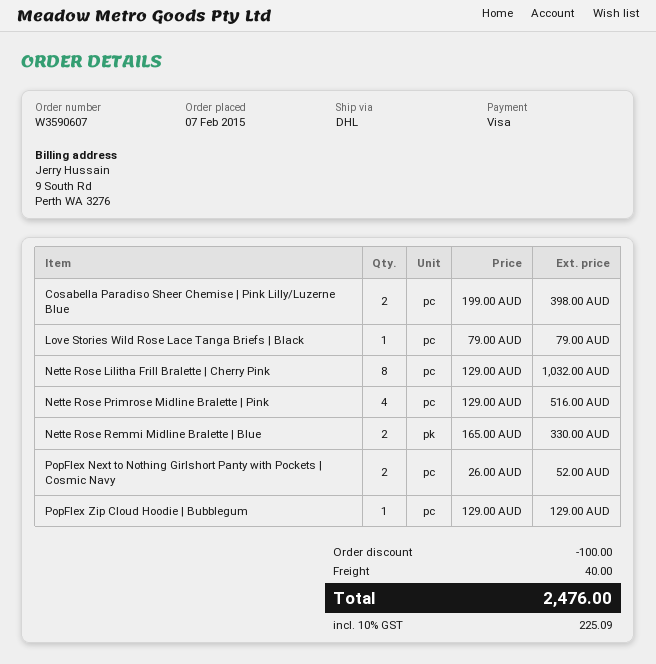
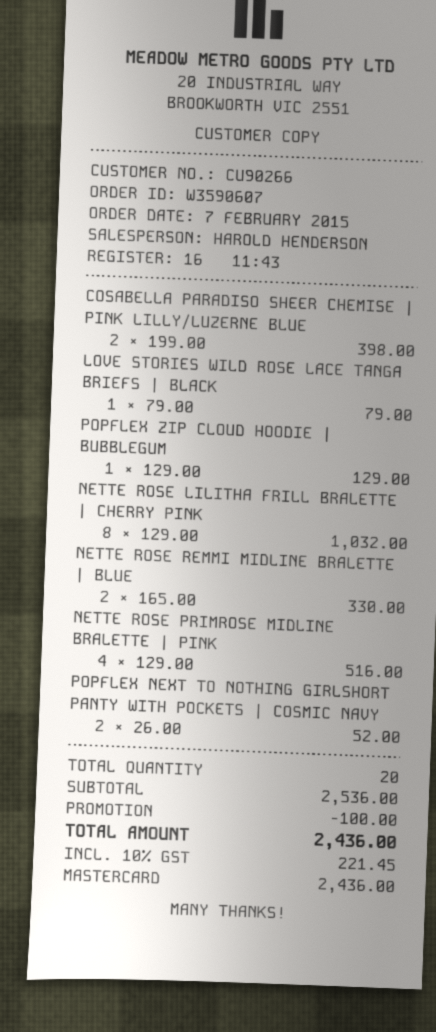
payment method: Visa -> Mastercard
shipping: 40.00 -> none
tax: 10% = 225.09 -> 10% = 221.45
total: 2476.00 -> 2436.00

